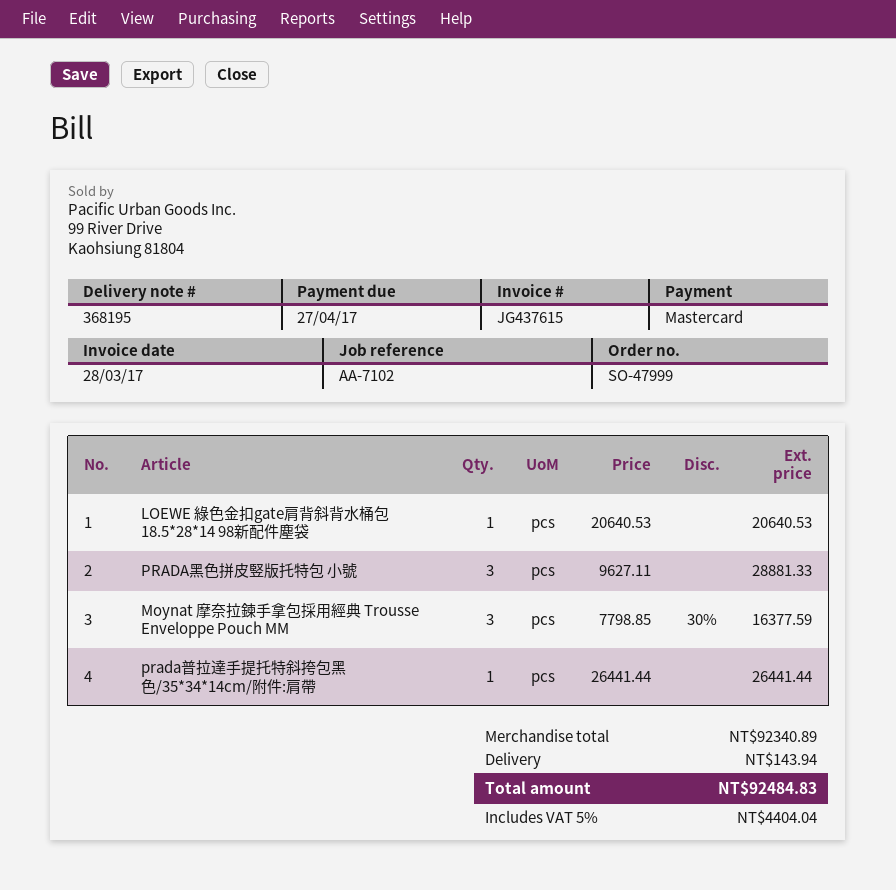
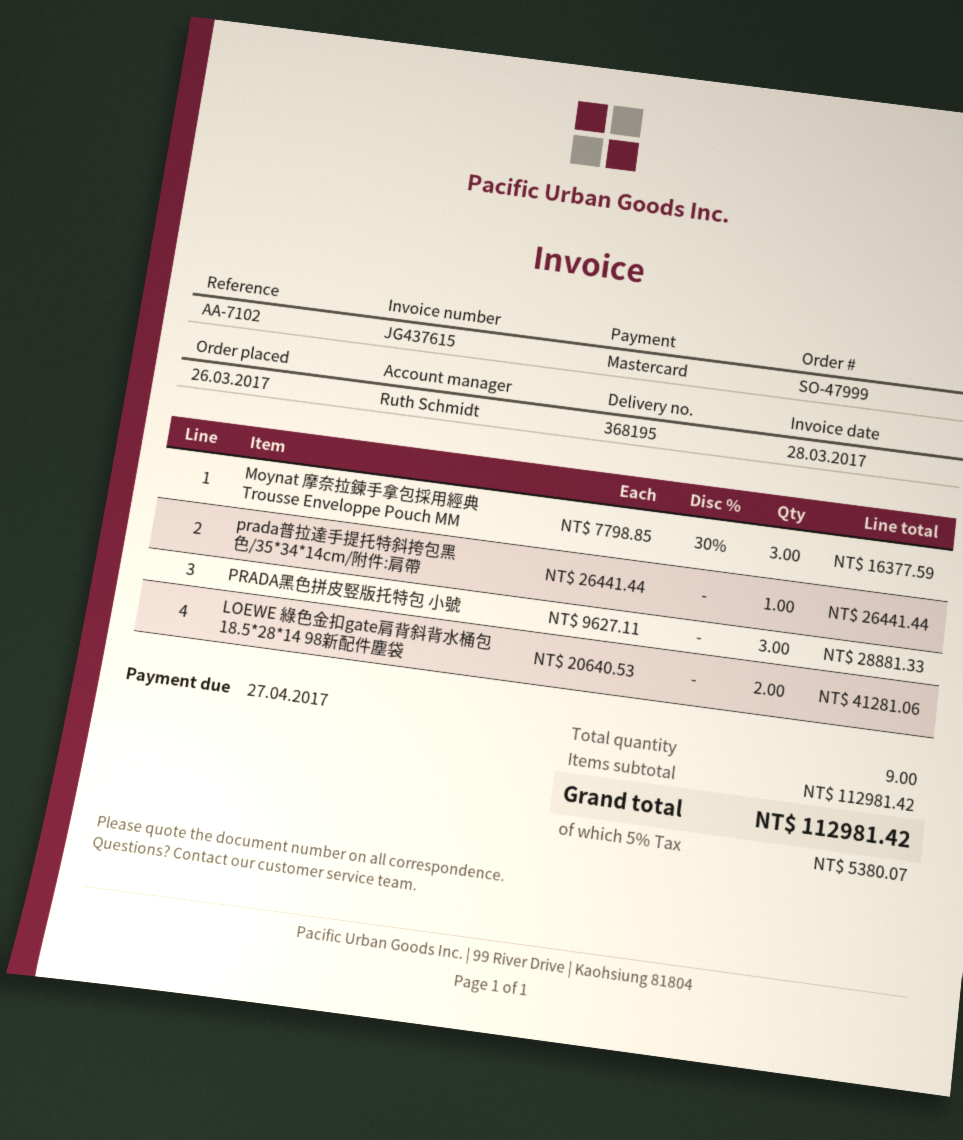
LOEWE 綠色金扣gate肩背斜背水桶包 18.5*28*14 98新配件塵袋: 1 x 20640.53 = 20640.53 -> 2 x 20640.53 = 41281.06
subtotal: 92340.89 -> 112981.42
shipping: 143.94 -> none
tax: 5% = 4404.04 -> 5% = 5380.07
total: 92484.83 -> 112981.42

